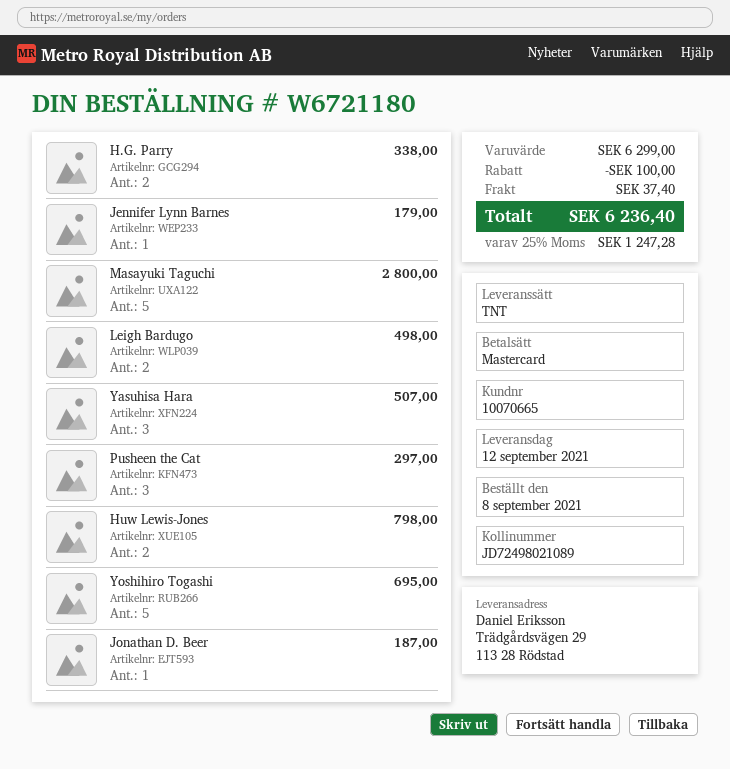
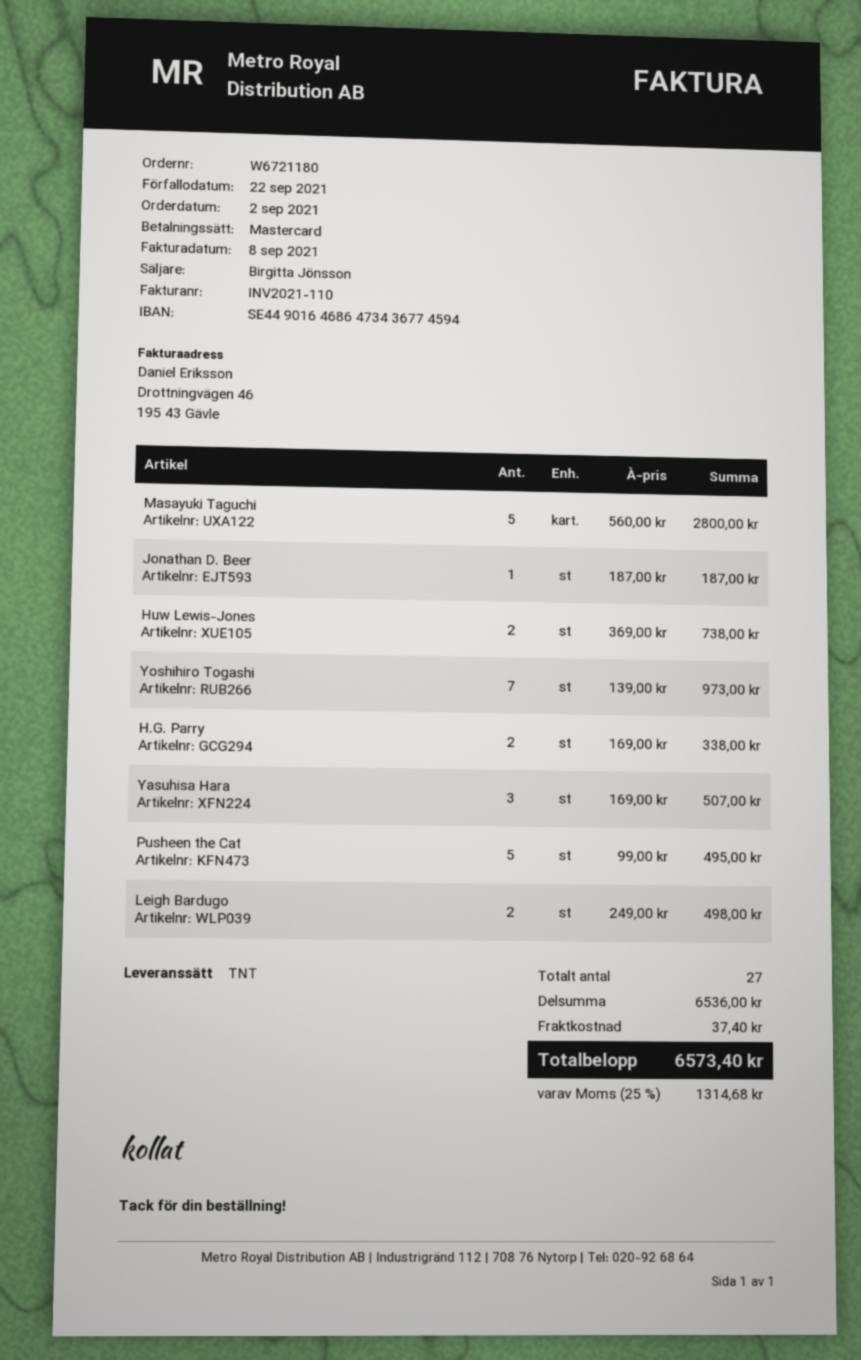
order date: 2021-09-08 -> 2021-09-02
Jennifer Lynn Barnes: 1 for 179.00 -> none
Pusheen the Cat: 3 for 297.00 -> 5 for 495.00
Huw Lewis-Jones: 2 for 798.00 -> 2 for 738.00
Yoshihiro Togashi: 5 for 695.00 -> 7 for 973.00
subtotal: 6299.00 -> 6536.00
discount: 100.00 -> none
tax: 25% = 1247.28 -> 25% = 1314.68
total: 6236.40 -> 6573.40

